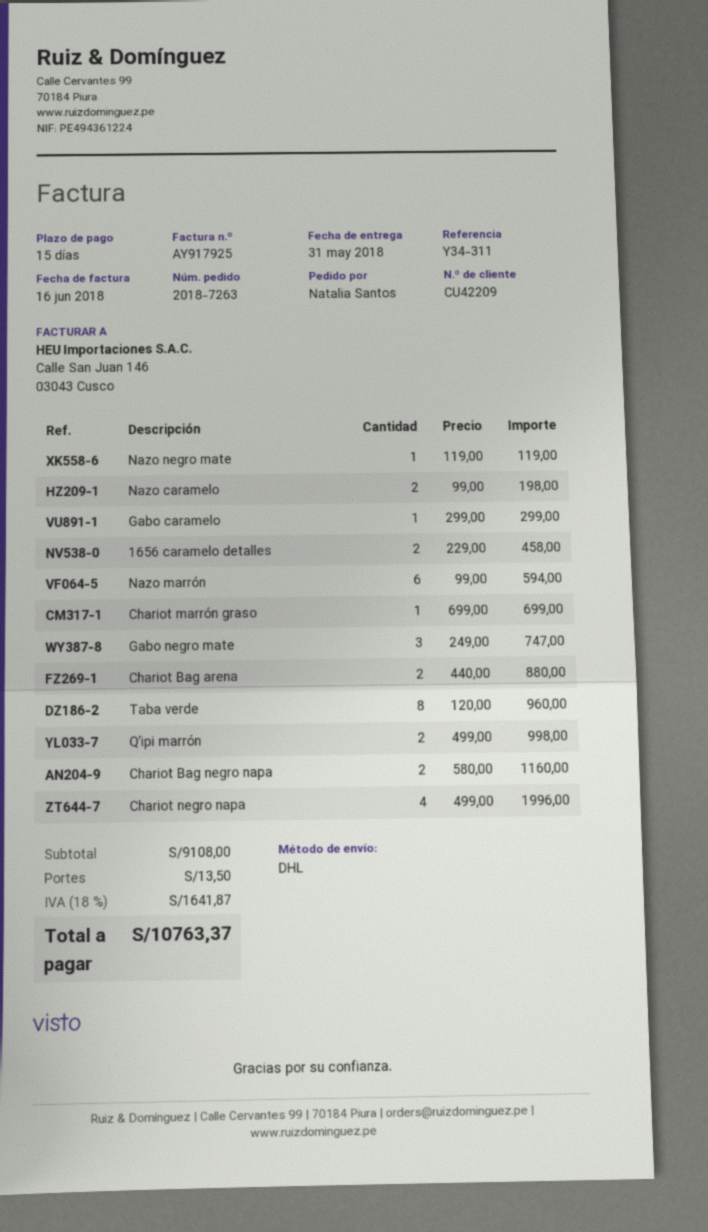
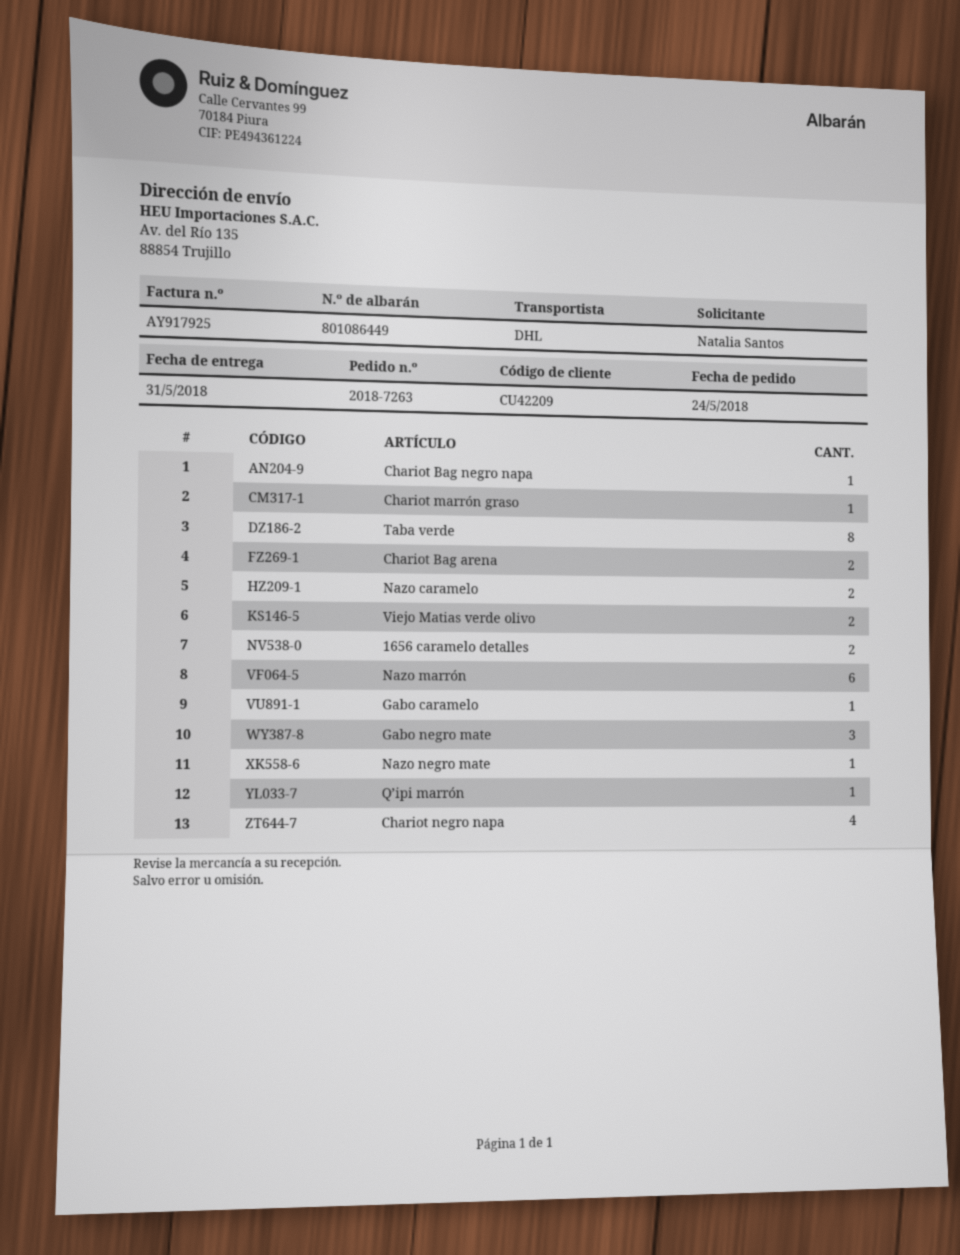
Q’ipi marrón: 2 -> 1
Chariot Bag negro napa: 2 -> 1
Viejo Matias verde olivo: none -> 2

